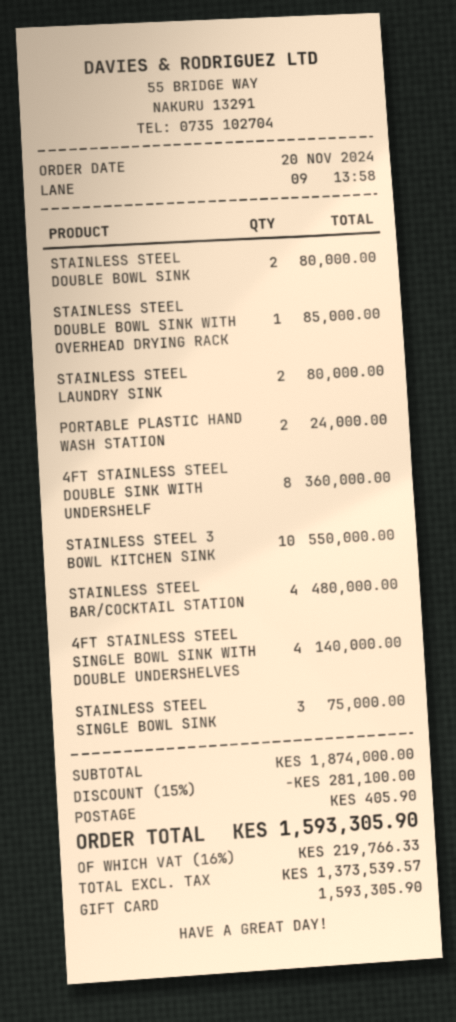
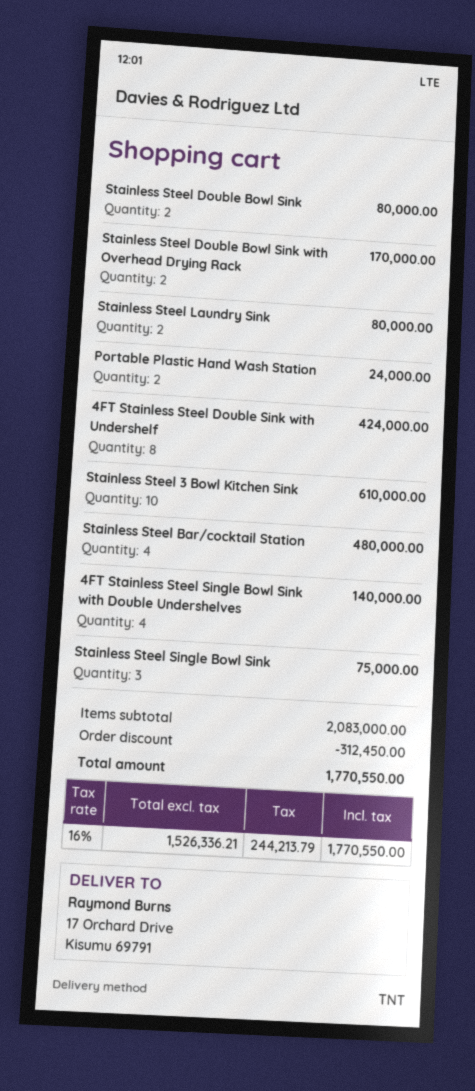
STAINLESS STEEL DOUBLE BOWL SINK WITH OVERHEAD DRYING RACK: 1 for 85000.00 -> 2 for 170000.00
4FT STAINLESS STEEL DOUBLE SINK WITH UNDERSHELF: 8 for 360000.00 -> 8 for 424000.00
STAINLESS STEEL 3 BOWL KITCHEN SINK: 10 for 550000.00 -> 10 for 610000.00
subtotal: 1874000.00 -> 2083000.00
discount: 281100.00 -> 312450.00
shipping: 405.90 -> none
net: 1373539.57 -> 1526336.21
tax: 16% = 219766.33 -> 16% = 244213.79
total: 1593305.90 -> 1770550.00

